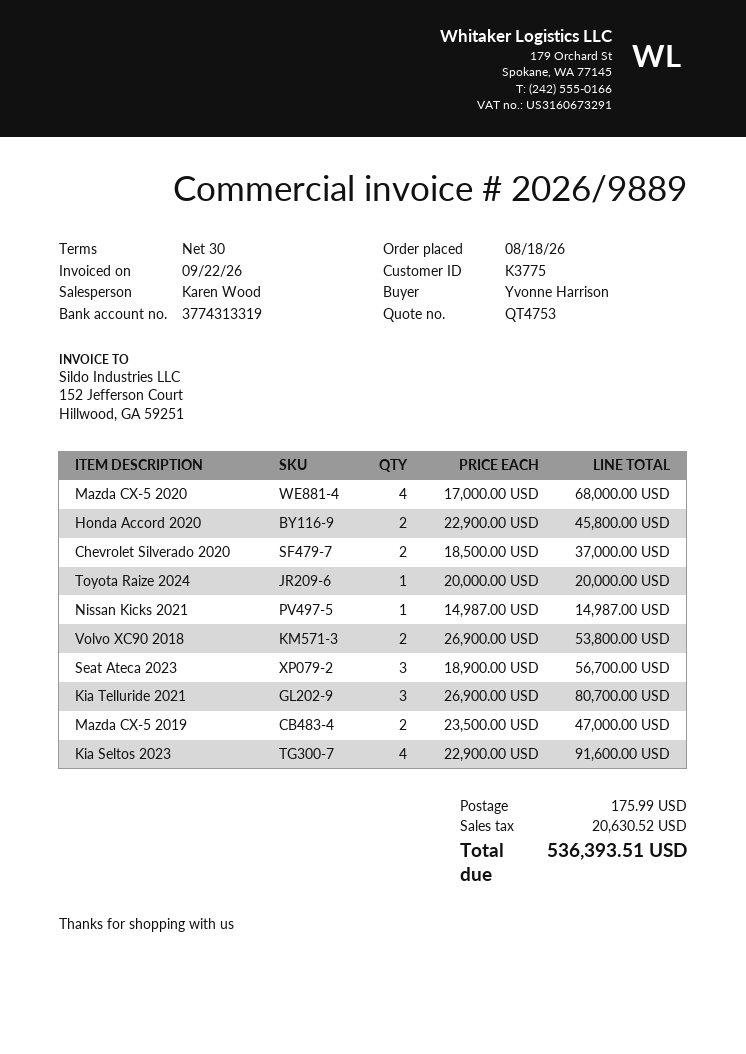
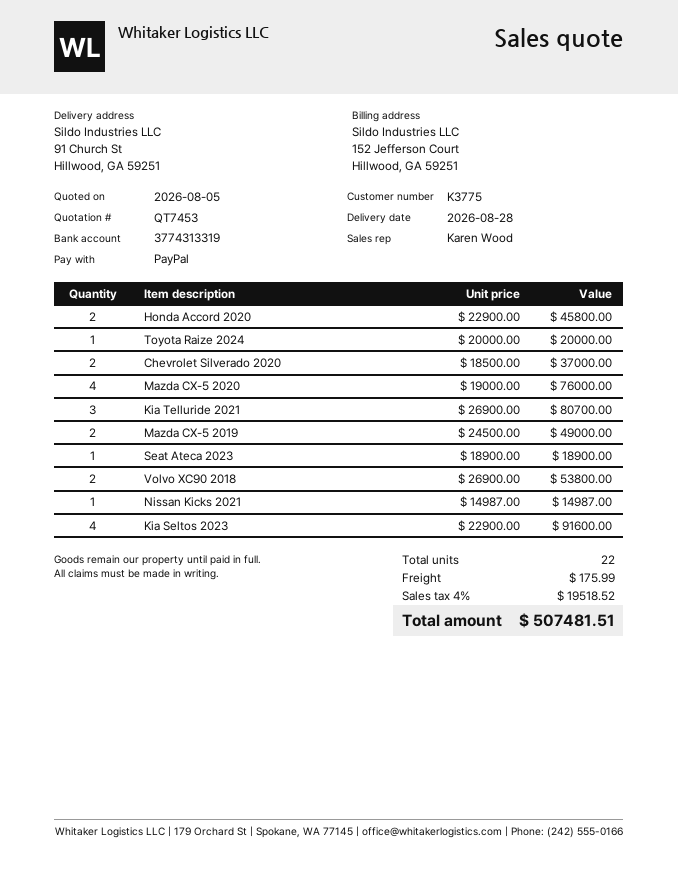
quote number: QT4753 -> QT7453
Mazda CX-5 2020: 4 x 17000.00 = 68000.00 -> 4 x 19000.00 = 76000.00
Seat Ateca 2023: 3 x 18900.00 = 56700.00 -> 1 x 18900.00 = 18900.00
Mazda CX-5 2019: 2 x 23500.00 = 47000.00 -> 2 x 24500.00 = 49000.00
tax: 20630.52 -> 19518.52
total: 536393.51 -> 507481.51

